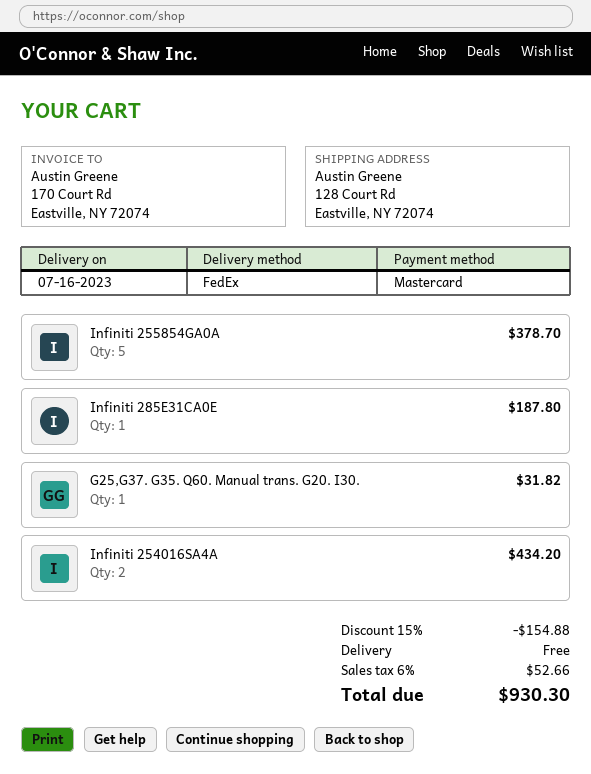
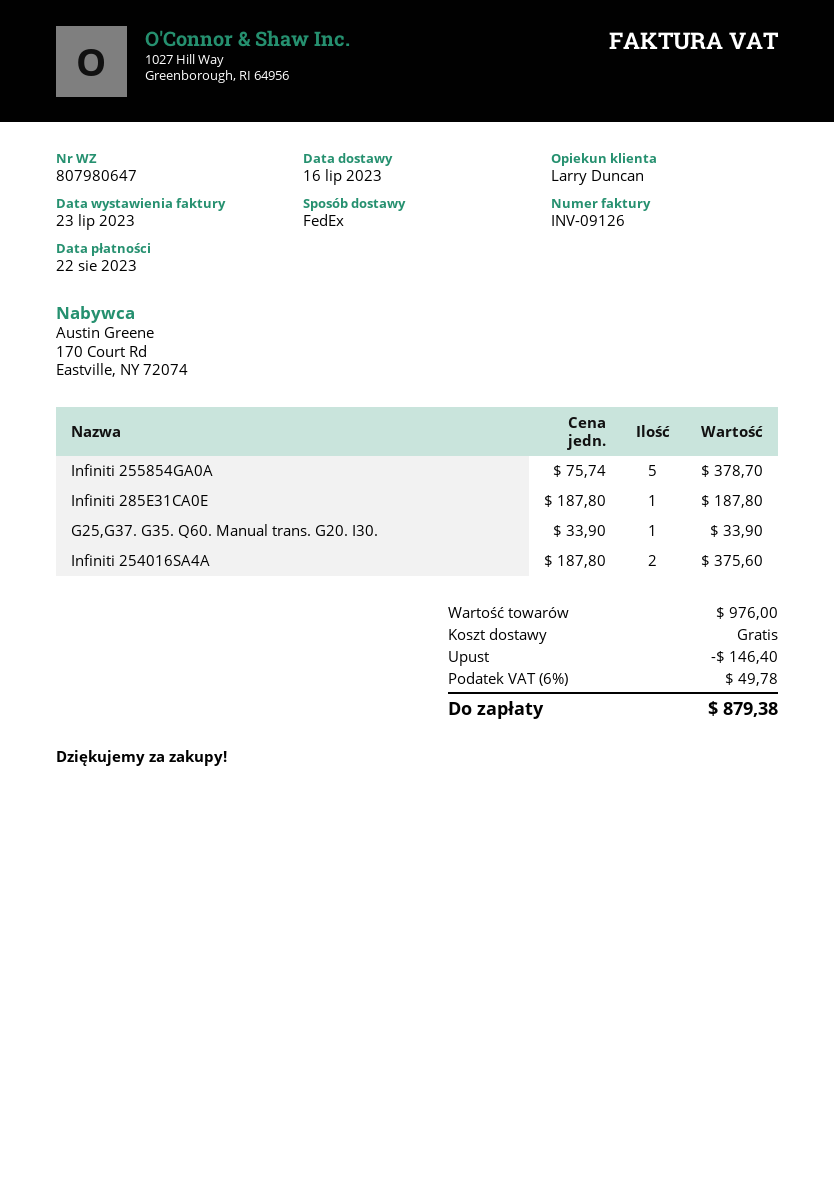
G25,G37. G35. Q60. Manual trans. G20. I30.: 1 for 31.82 -> 1 for 33.90
Infiniti 254016SA4A: 2 for 434.20 -> 2 for 375.60
discount: 154.88 -> 146.40
tax: 6% = 52.66 -> 6% = 49.78
total: 930.30 -> 879.38

